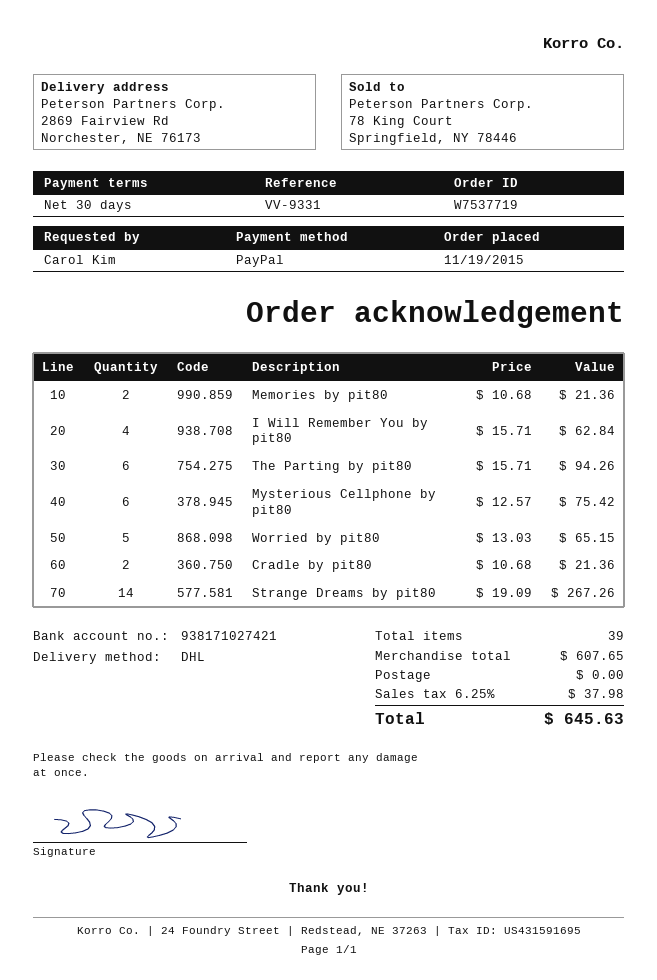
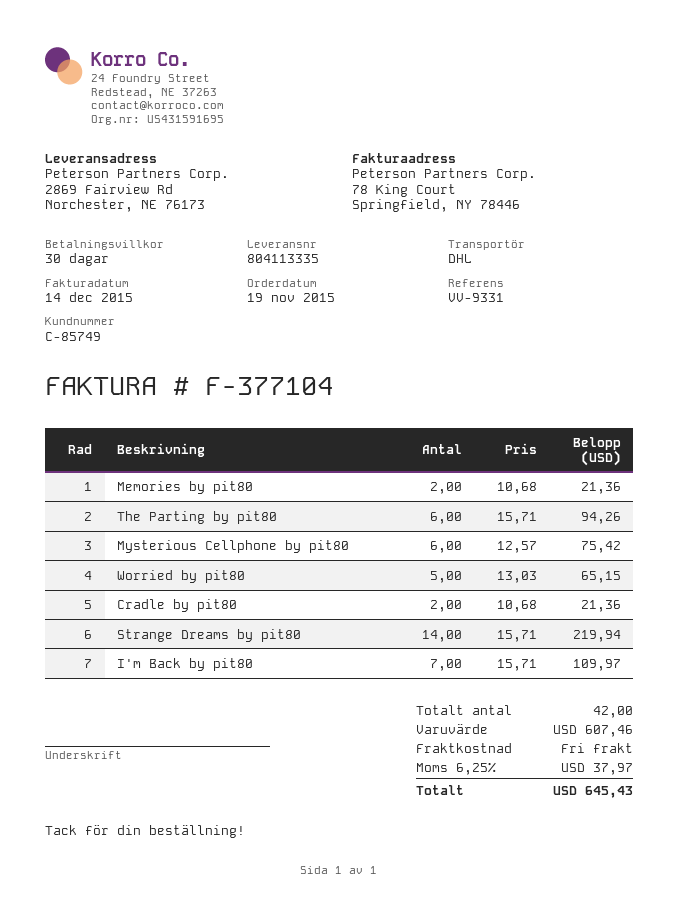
I Will Remember You by pit80: 4 x 15.71 = 62.84 -> none
Strange Dreams by pit80: 14 x 19.09 = 267.26 -> 14 x 15.71 = 219.94
I'm Back by pit80: none -> 7 x 15.71 = 109.97
total quantity: 39 -> 42
subtotal: 607.65 -> 607.46
tax: 6.25% = 37.98 -> 6.25% = 37.97
total: 645.63 -> 645.43

